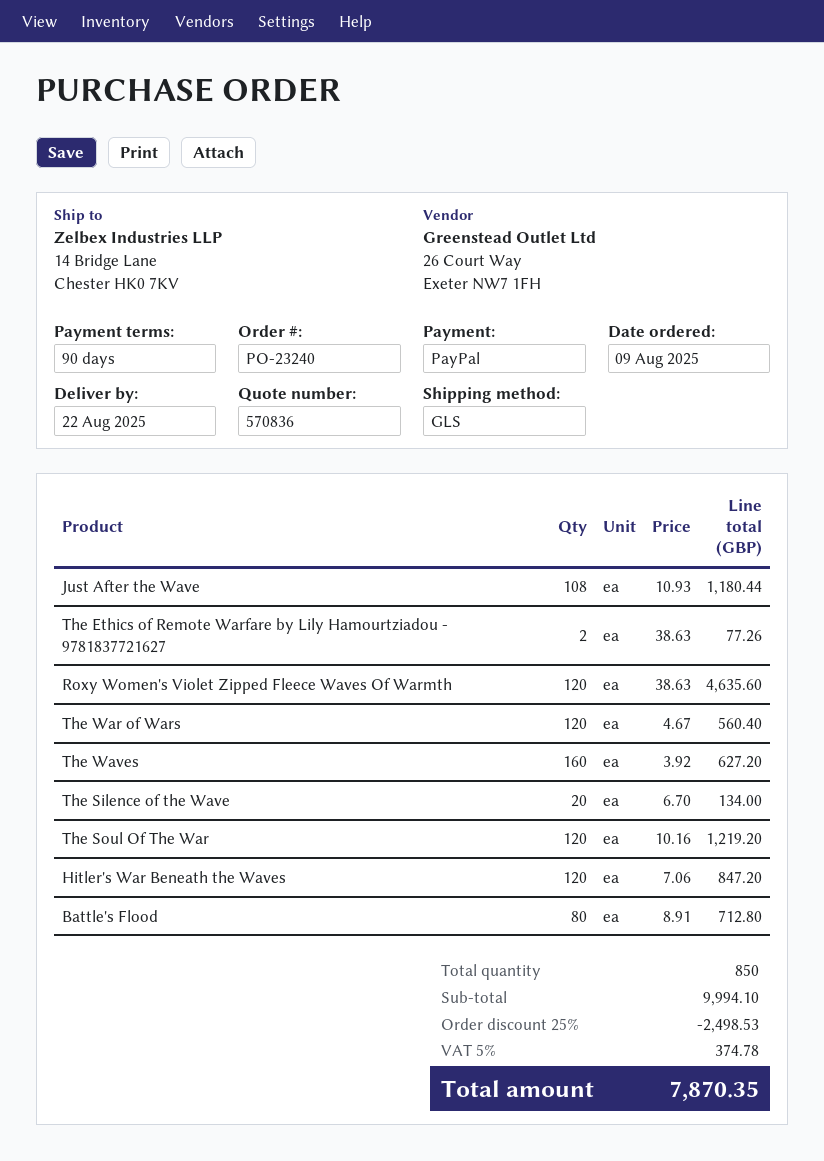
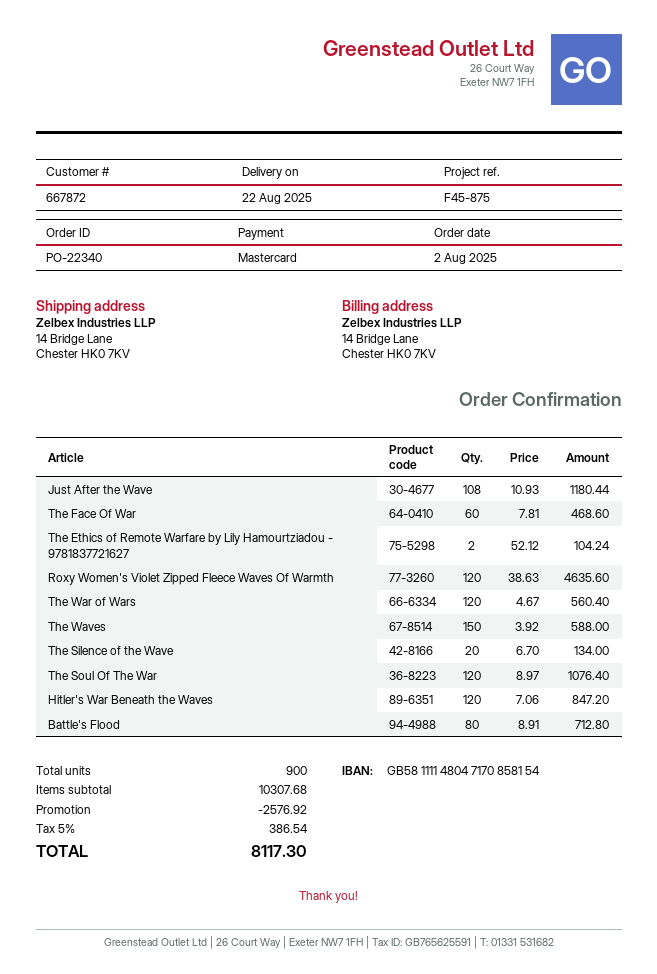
order number: PO-23240 -> PO-22340
order date: 2025-08-09 -> 2025-08-02
payment method: PayPal -> Mastercard
The Ethics of Remote Warfare by Lily Hamourtziadou - 9781837721627: 2 x 38.63 = 77.26 -> 2 x 52.12 = 104.24
The Waves: 160 x 3.92 = 627.20 -> 150 x 3.92 = 588.00
The Soul Of The War: 120 x 10.16 = 1219.20 -> 120 x 8.97 = 1076.40
The Face Of War: none -> 60 x 7.81 = 468.60
total quantity: 850 -> 900
subtotal: 9994.10 -> 10307.68
discount: 2498.53 -> 2576.92
tax: 5% = 374.78 -> 5% = 386.54
total: 7870.35 -> 8117.30

